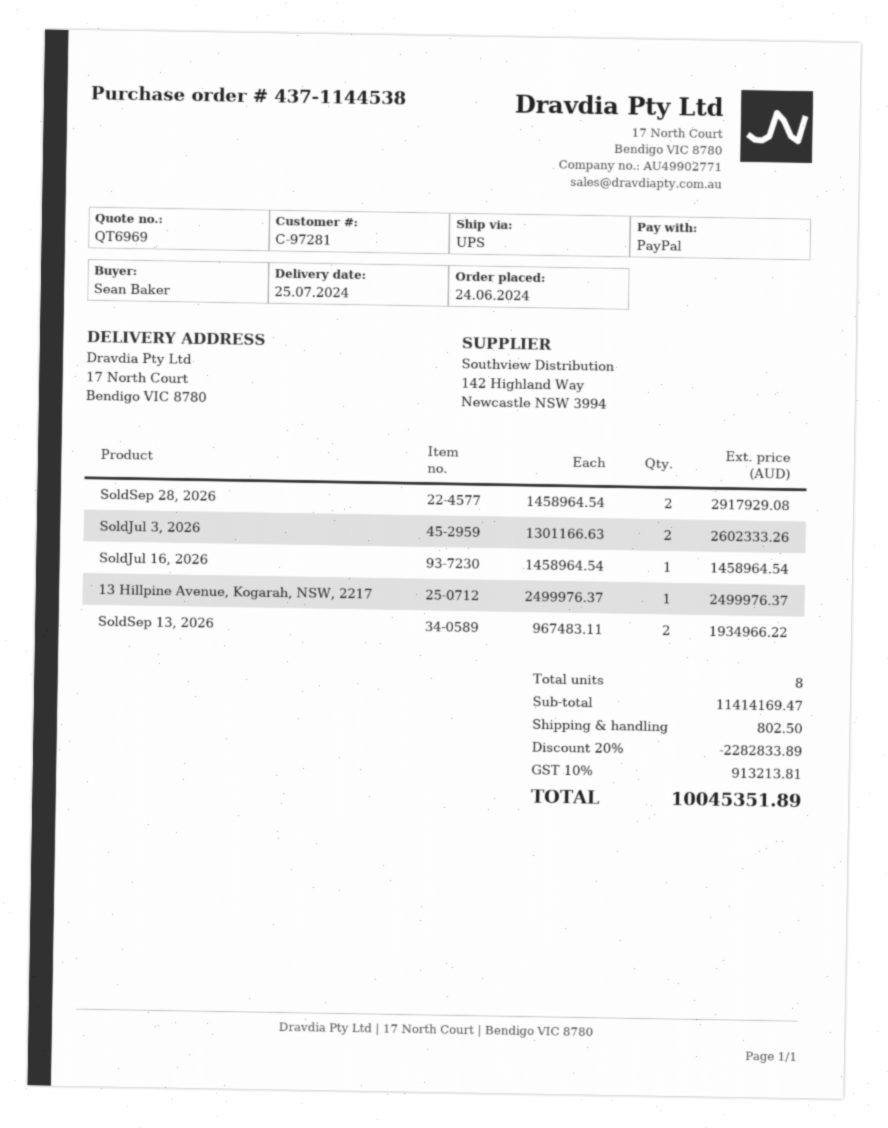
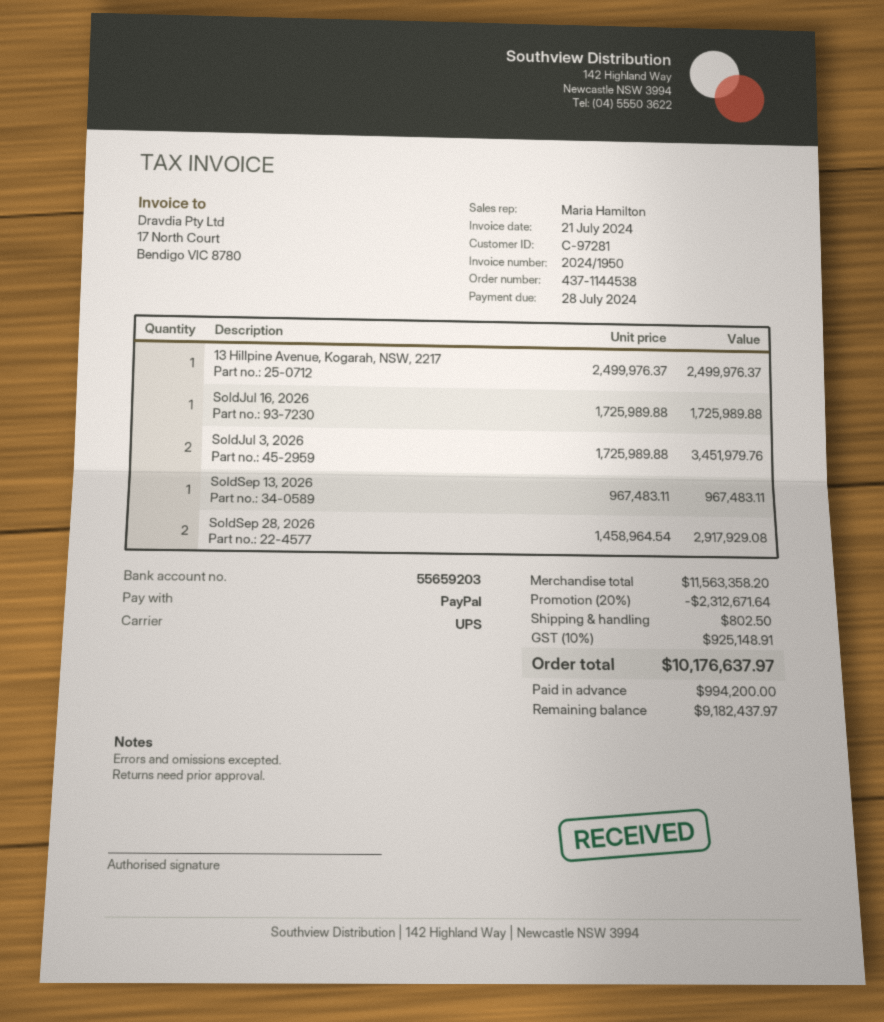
SoldJul 3, 2026: 2 x 1301166.63 = 2602333.26 -> 2 x 1725989.88 = 3451979.76
SoldJul 16, 2026: 1 x 1458964.54 = 1458964.54 -> 1 x 1725989.88 = 1725989.88
SoldSep 13, 2026: 2 x 967483.11 = 1934966.22 -> 1 x 967483.11 = 967483.11
subtotal: 11414169.47 -> 11563358.20
discount: 20% = 2282833.89 -> 20% = 2312671.64
tax: 10% = 913213.81 -> 10% = 925148.91
total: 10045351.89 -> 10176637.97

